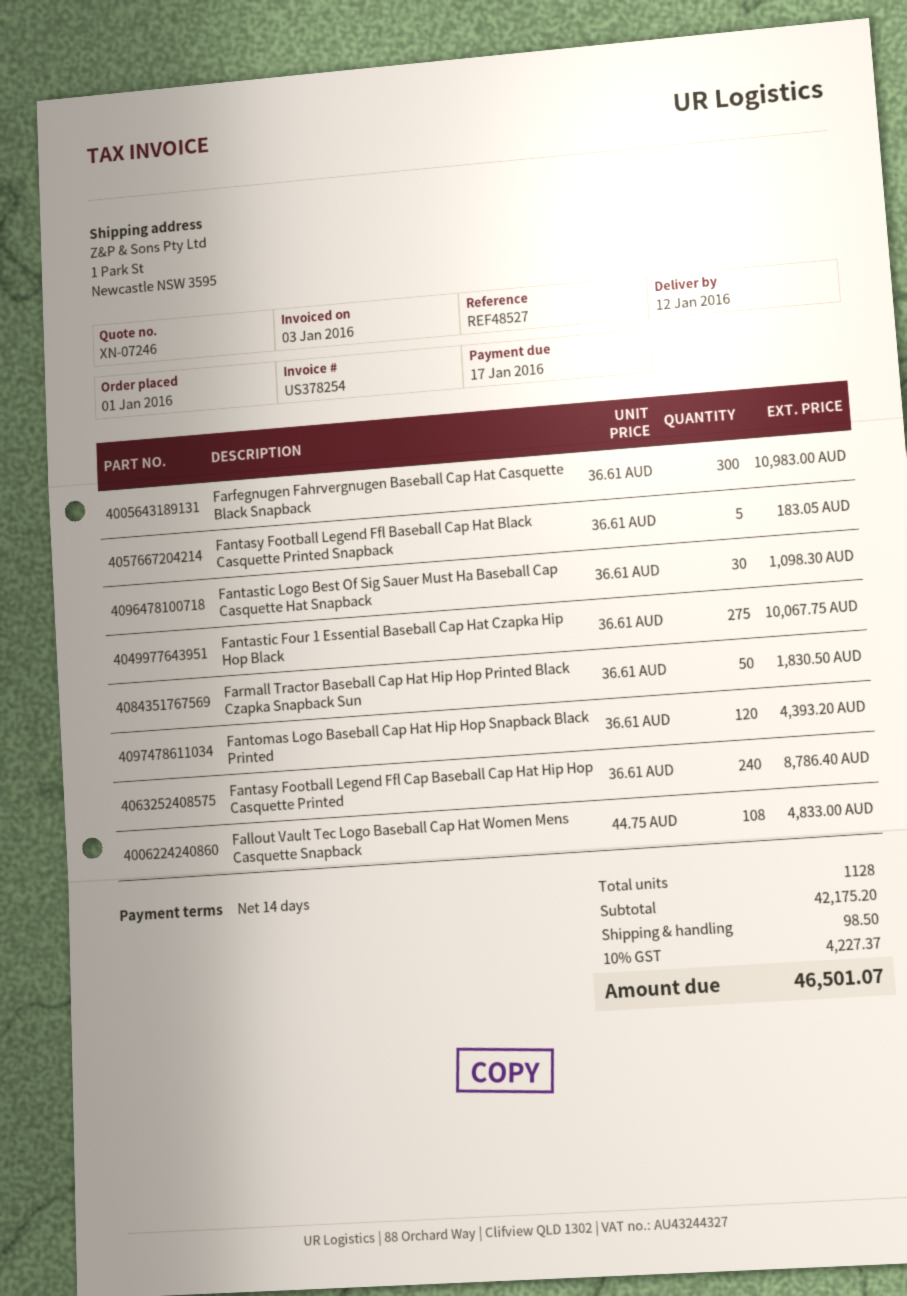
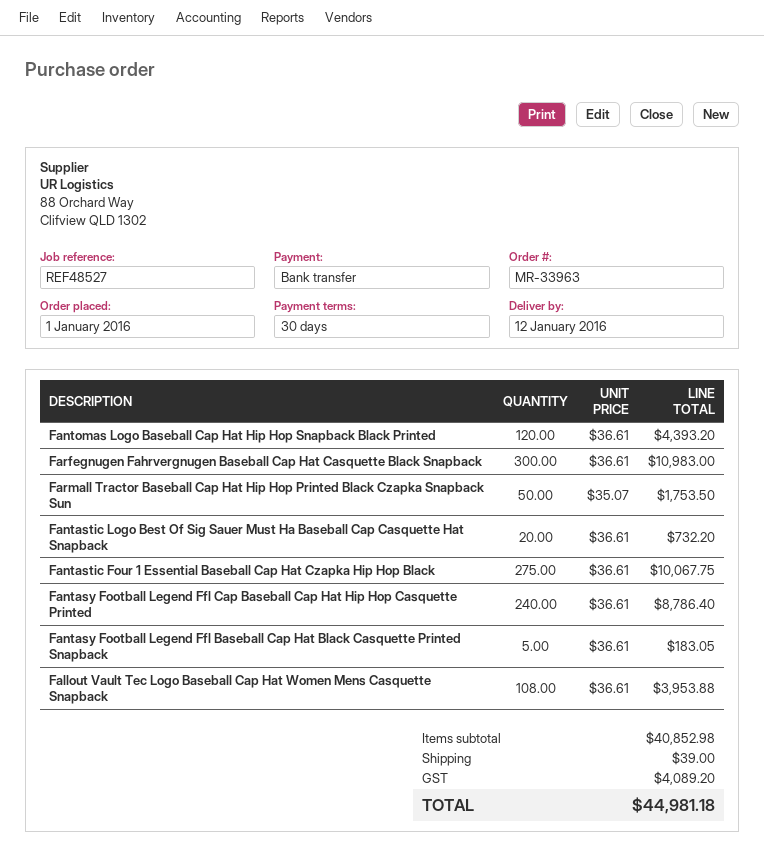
payment terms: 14 days -> 30 days
Fantastic Logo Best Of Sig Sauer Must Ha Baseball Cap Casquette Hat Snapback: 30 x 36.61 = 1098.30 -> 20 x 36.61 = 732.20
Farmall Tractor Baseball Cap Hat Hip Hop Printed Black Czapka Snapback Sun: 50 x 36.61 = 1830.50 -> 50 x 35.07 = 1753.50
Fallout Vault Tec Logo Baseball Cap Hat Women Mens Casquette Snapback: 108 x 44.75 = 4833.00 -> 108 x 36.61 = 3953.88
subtotal: 42175.20 -> 40852.98
shipping: 98.50 -> 39.00
tax: 4227.37 -> 4089.20
total: 46501.07 -> 44981.18

